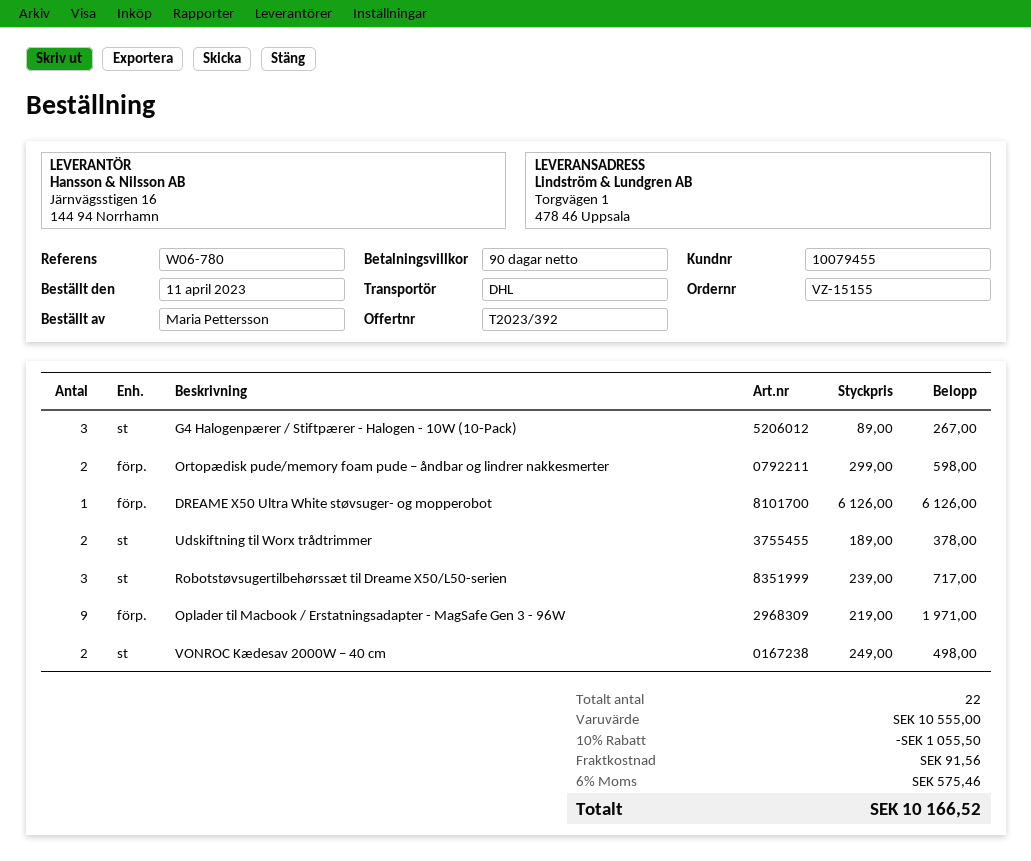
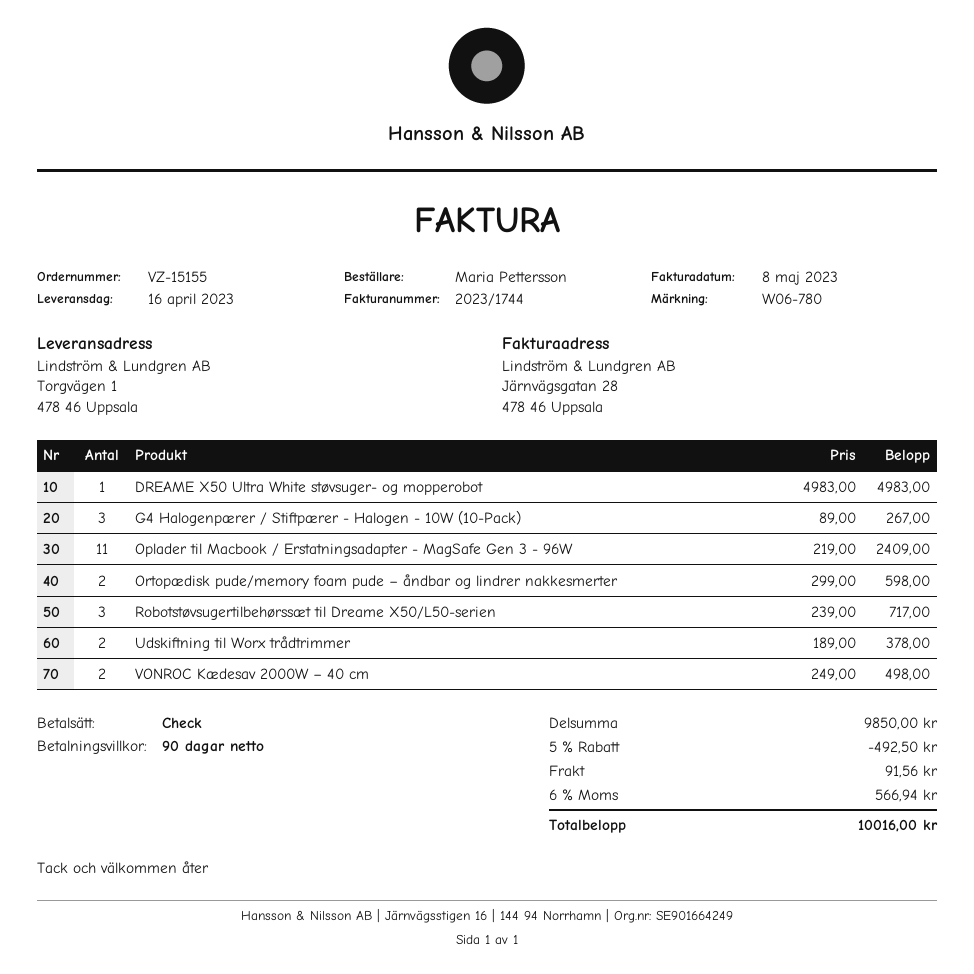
DREAME X50 Ultra White støvsuger- og mopperobot: 1 x 6126.00 = 6126.00 -> 1 x 4983.00 = 4983.00
Oplader til Macbook / Erstatningsadapter - MagSafe Gen 3 - 96W: 9 x 219.00 = 1971.00 -> 11 x 219.00 = 2409.00
subtotal: 10555.00 -> 9850.00
discount: 10% = 1055.50 -> 5% = 492.50
tax: 6% = 575.46 -> 6% = 566.94
total: 10166.52 -> 10016.00

